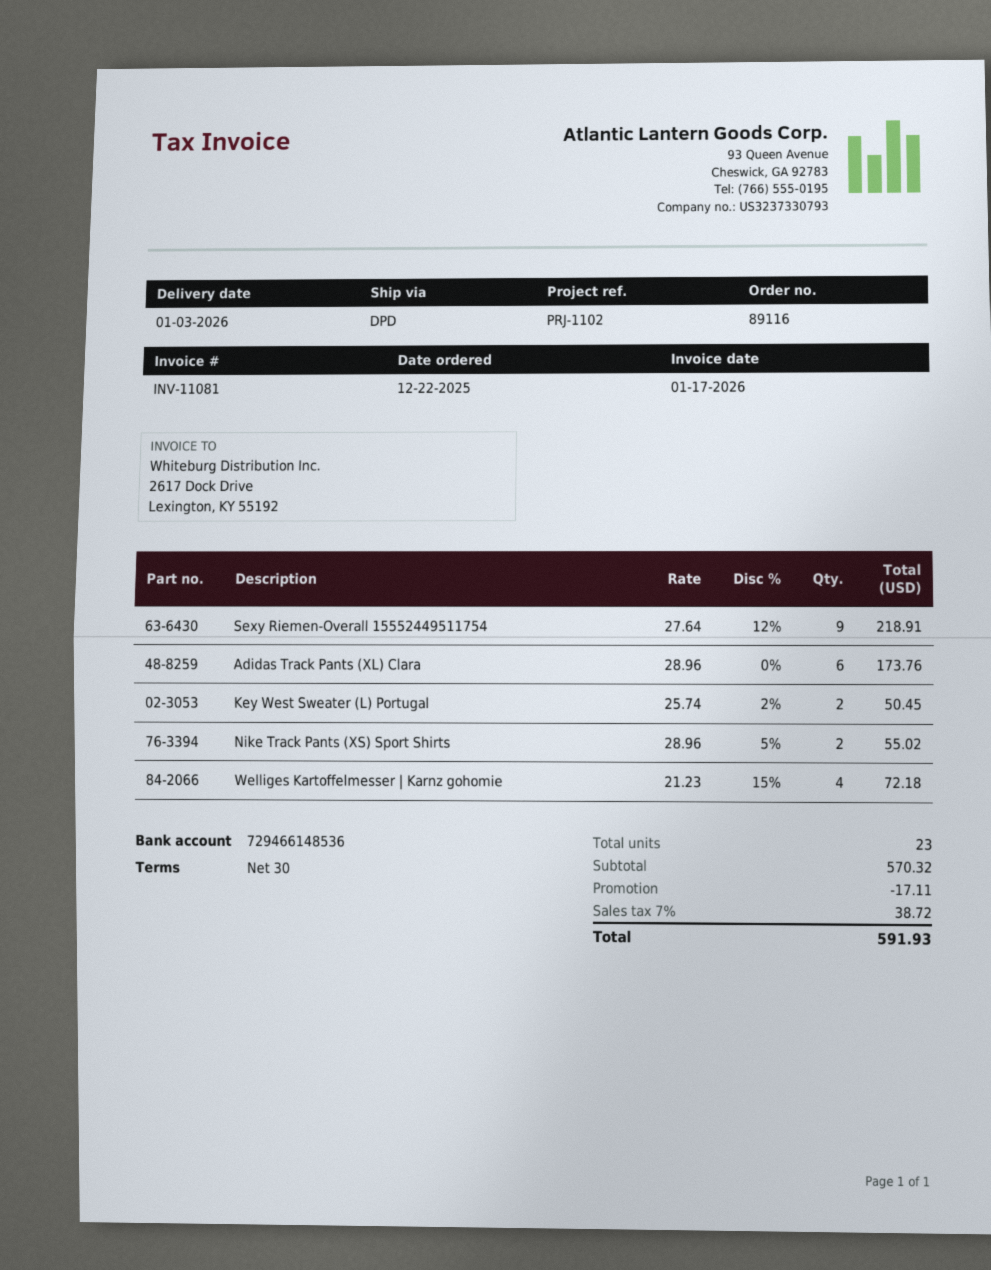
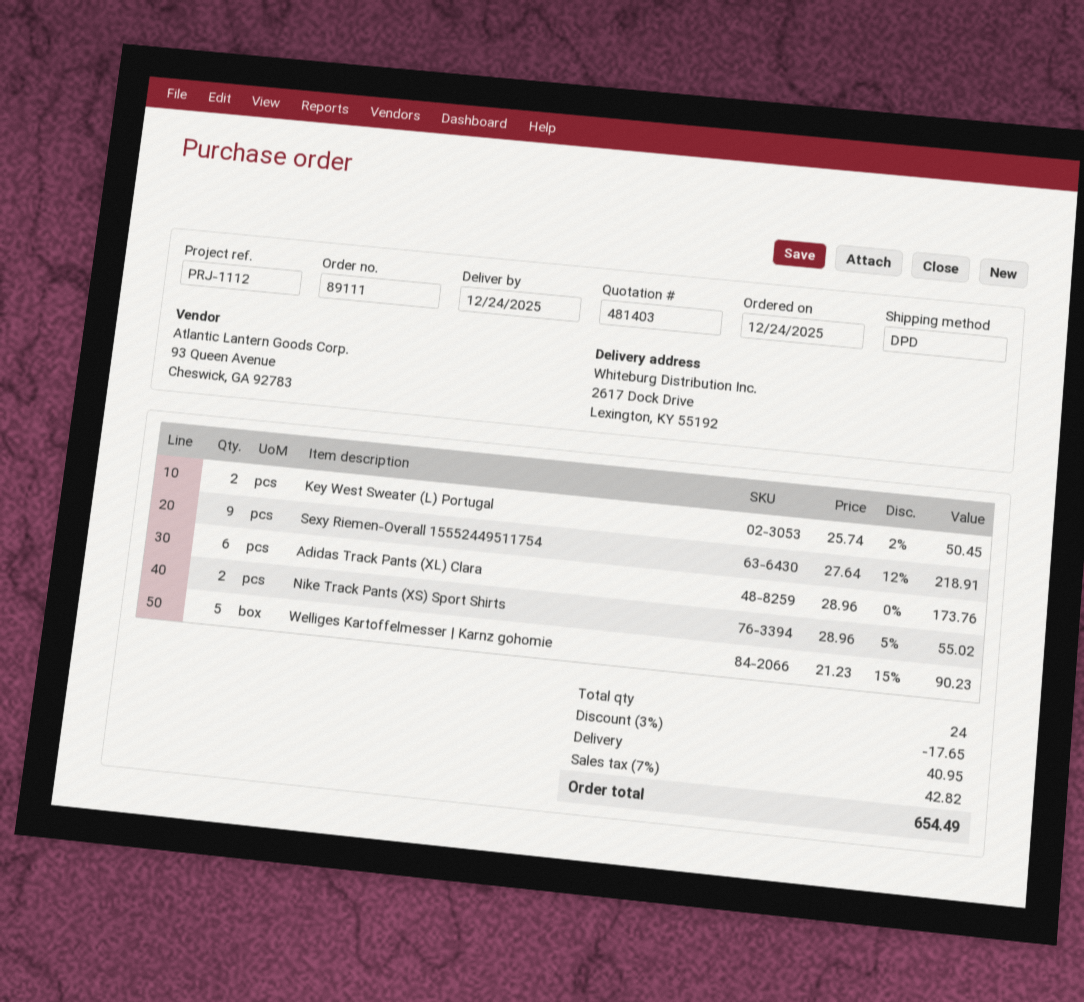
order number: 89116 -> 89111
order date: 2025-12-22 -> 2025-12-24
delivery date: 2026-01-03 -> 2025-12-24
reference: PRJ-1102 -> PRJ-1112
Welliges Kartoffelmesser | Karnz gohomie: 4 x 21.23 - 15% = 72.18 -> 5 x 21.23 - 15% = 90.23
total quantity: 23 -> 24
discount: 17.11 -> 17.65
shipping: none -> 40.95
tax: 7% = 38.72 -> 7% = 42.82
total: 591.93 -> 654.49

